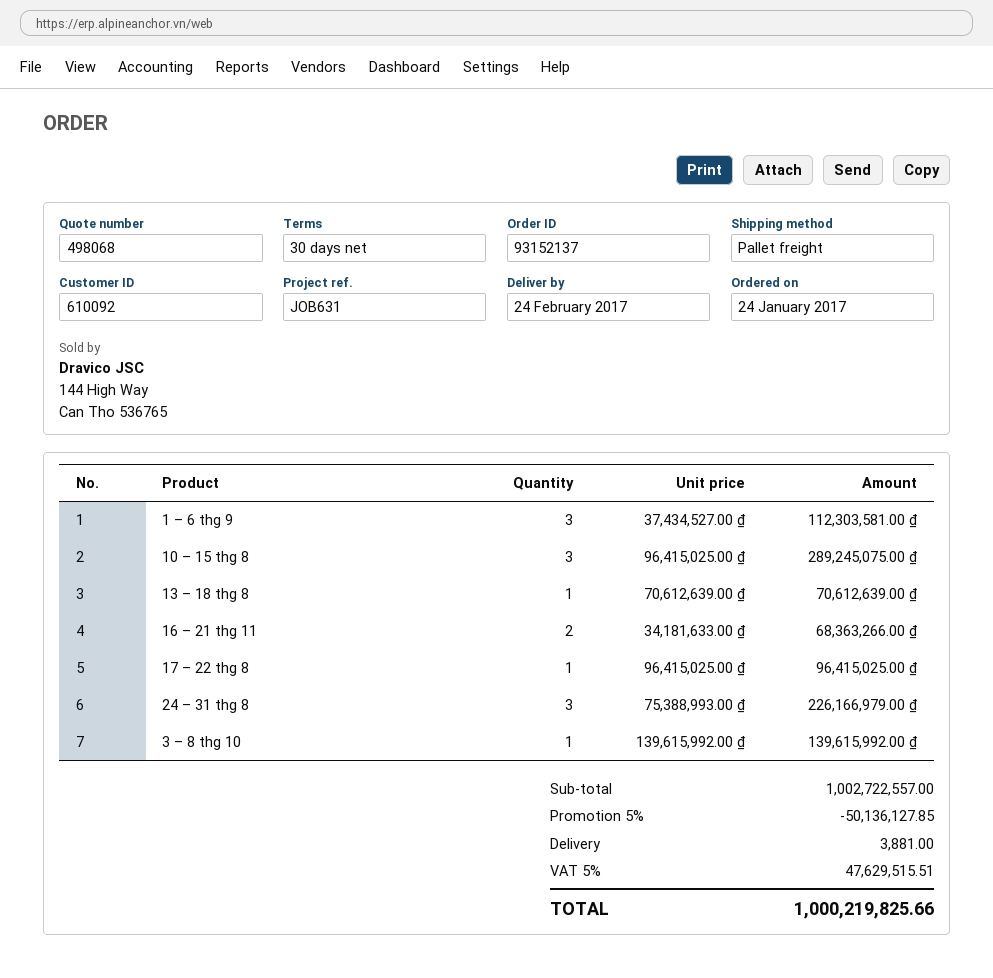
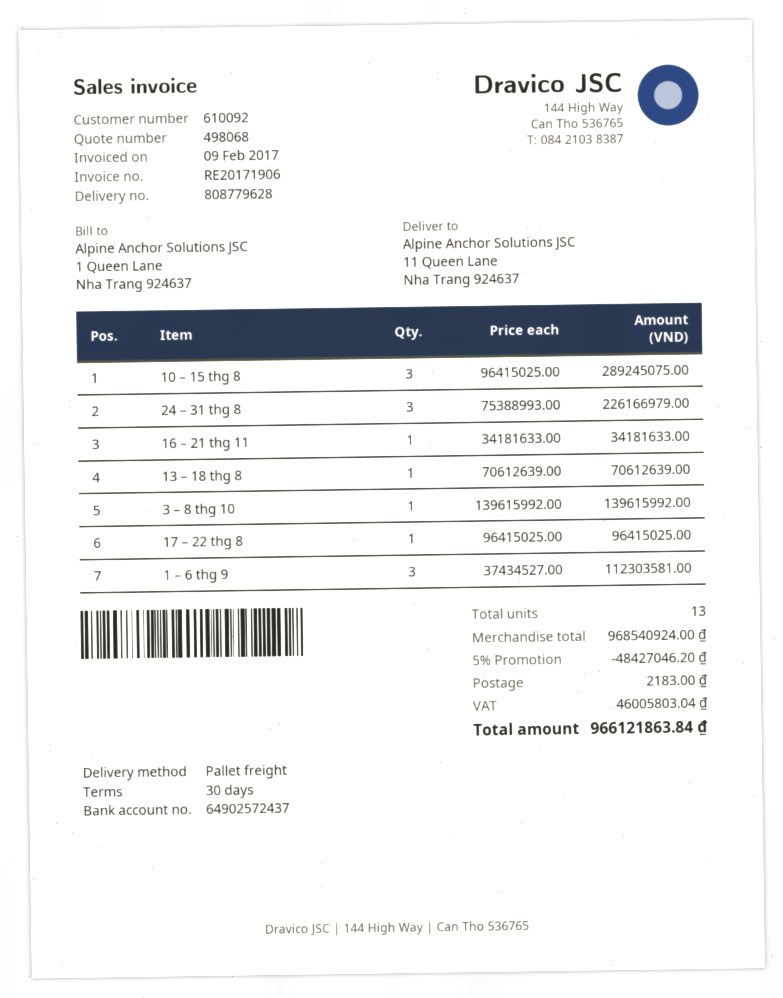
16 – 21 thg 11: 2 x 34181633.00 = 68363266.00 -> 1 x 34181633.00 = 34181633.00
subtotal: 1002722557.00 -> 968540924.00
discount: 5% = 50136127.85 -> 5% = 48427046.20
shipping: 3881.00 -> 2183.00
tax: 47629515.51 -> 46005803.04
total: 1000219825.66 -> 966121863.84

